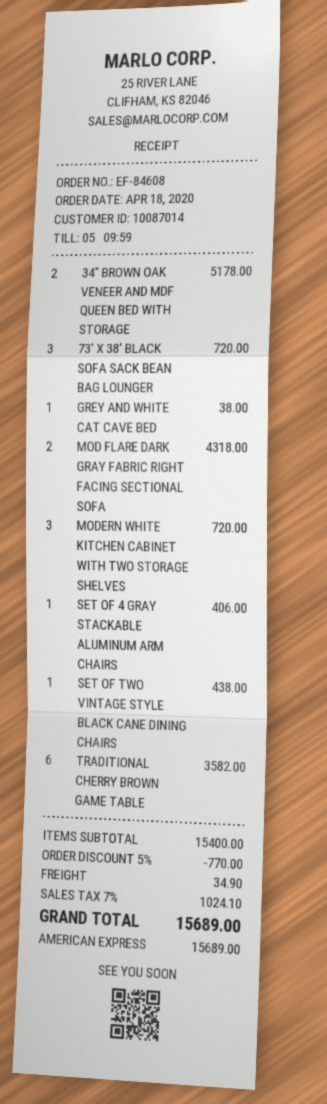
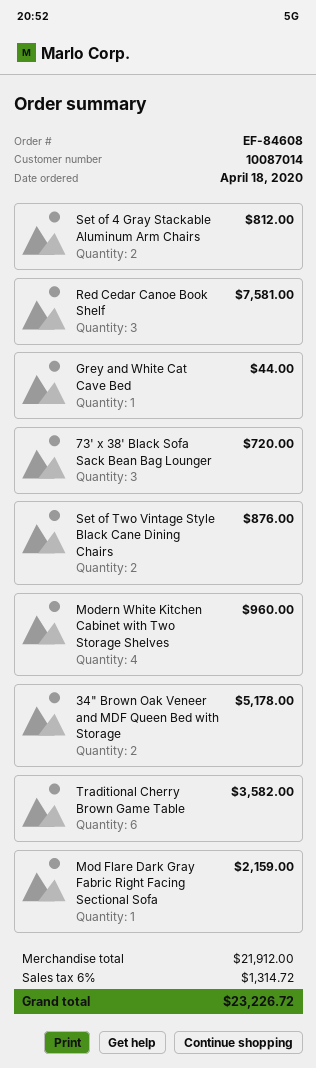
GREY AND WHITE CAT CAVE BED: 1 for 38.00 -> 1 for 44.00
MOD FLARE DARK GRAY FABRIC RIGHT FACING SECTIONAL SOFA: 2 for 4318.00 -> 1 for 2159.00
MODERN WHITE KITCHEN CABINET WITH TWO STORAGE SHELVES: 3 for 720.00 -> 4 for 960.00
SET OF 4 GRAY STACKABLE ALUMINUM ARM CHAIRS: 1 for 406.00 -> 2 for 812.00
SET OF TWO VINTAGE STYLE BLACK CANE DINING CHAIRS: 1 for 438.00 -> 2 for 876.00
Red Cedar Canoe Book Shelf: none -> 3 for 7581.00
subtotal: 15400.00 -> 21912.00
discount: 5% = 770.00 -> none
shipping: 34.90 -> none
tax: 7% = 1024.10 -> 6% = 1314.72
total: 15689.00 -> 23226.72

